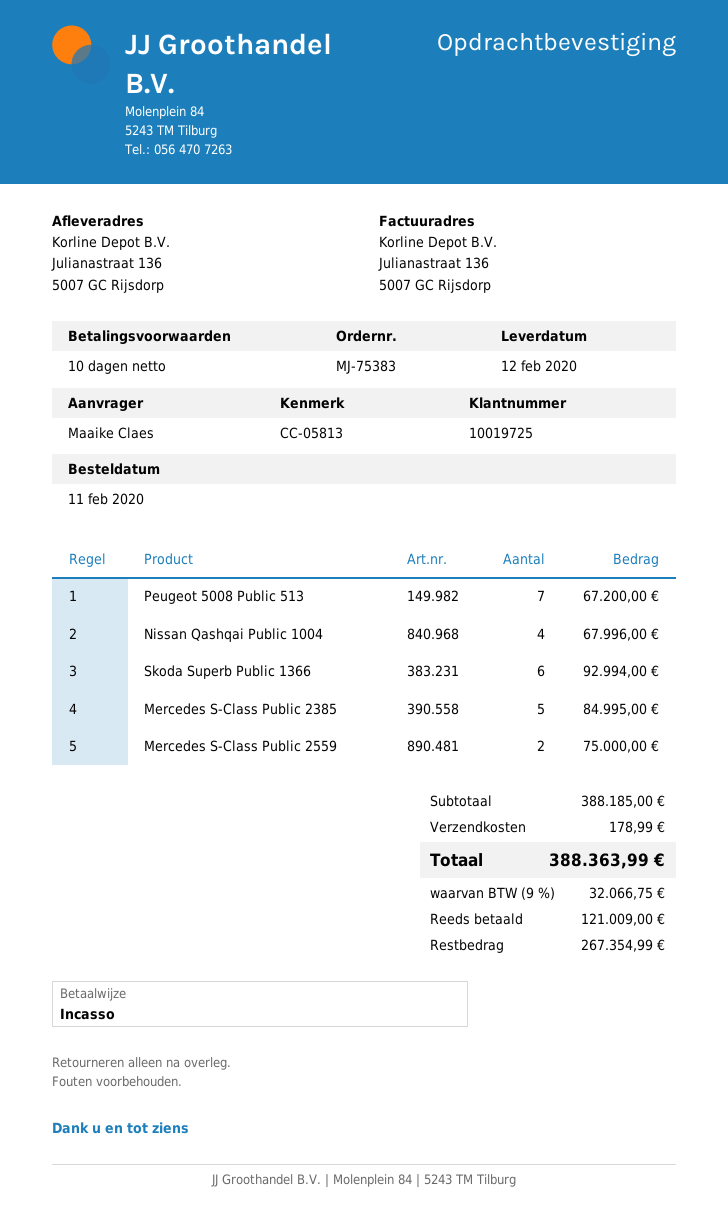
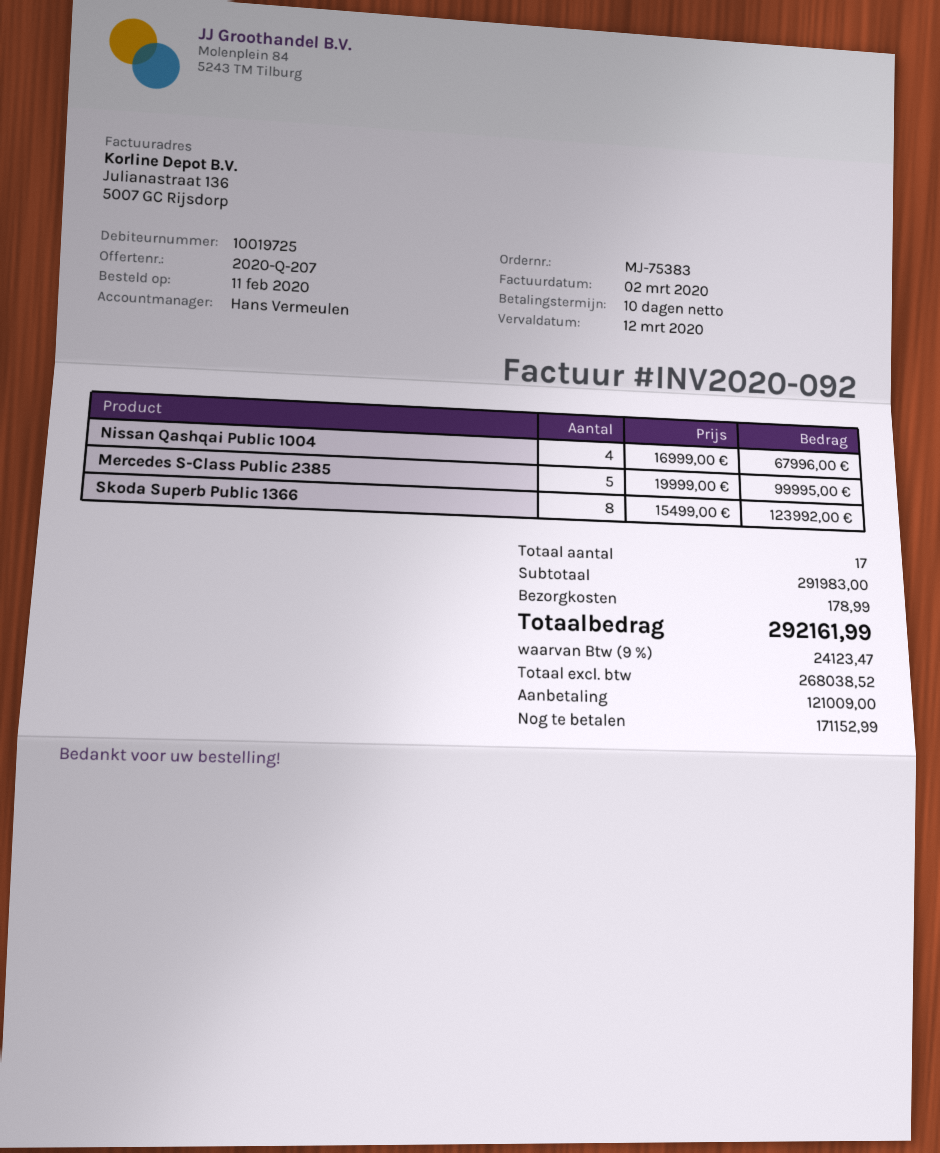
Peugeot 5008 Public 513: 7 for 67200.00 -> none
Skoda Superb Public 1366: 6 for 92994.00 -> 8 for 123992.00
Mercedes S-Class Public 2385: 5 for 84995.00 -> 5 for 99995.00
Mercedes S-Class Public 2559: 2 for 75000.00 -> none
subtotal: 388185.00 -> 291983.00
tax: 9% = 32066.75 -> 9% = 24123.47
total: 388363.99 -> 292161.99
balance: 267354.99 -> 171152.99

